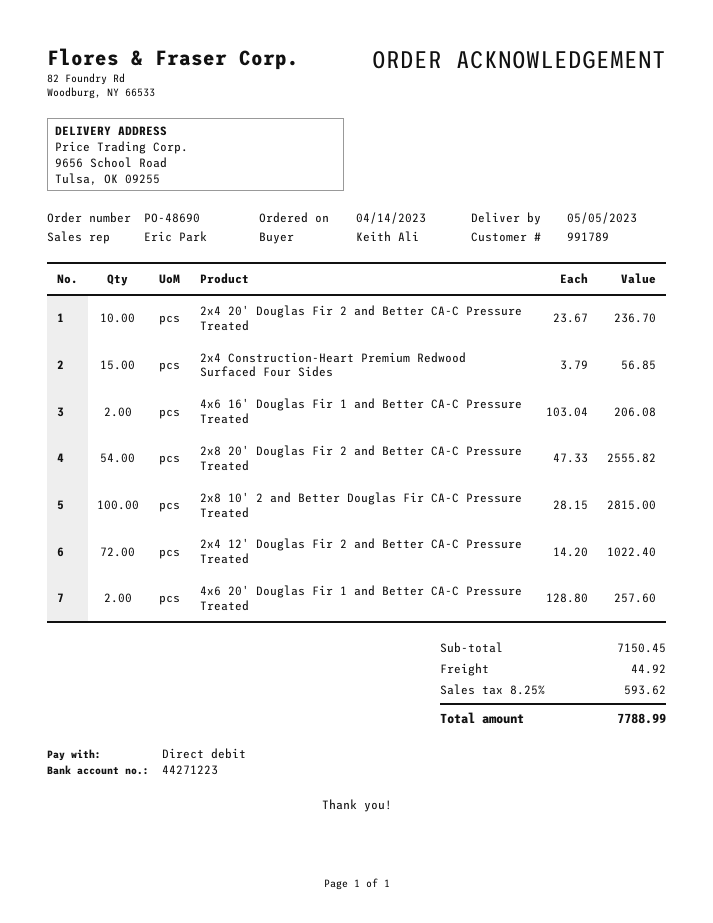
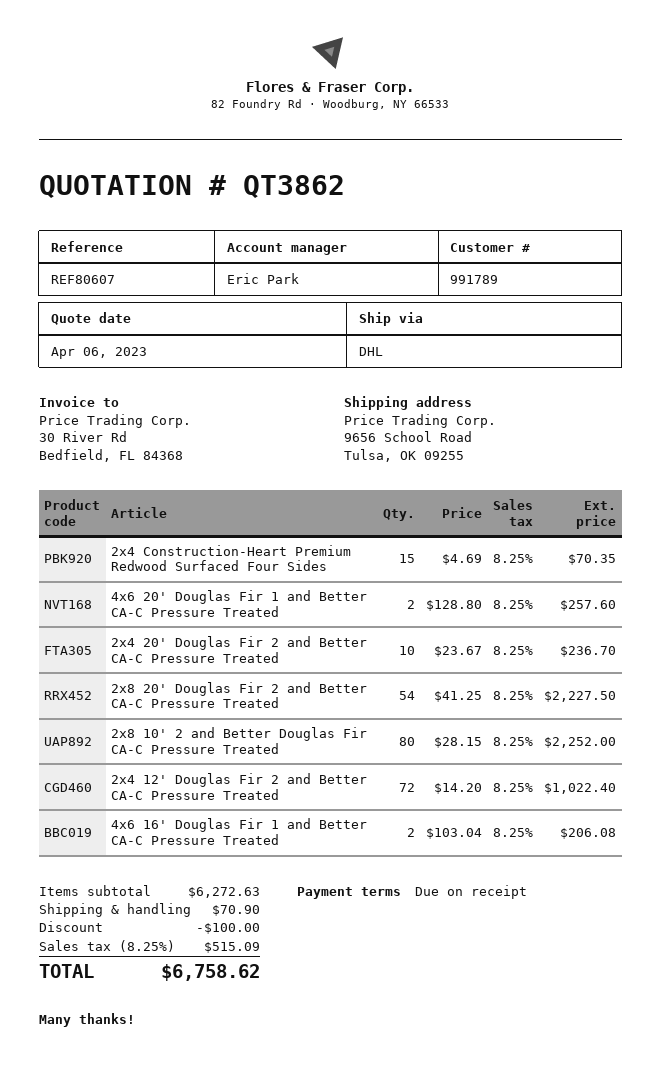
2x4 Construction-Heart Premium Redwood Surfaced Four Sides: 15 x 3.79 = 56.85 -> 15 x 4.69 = 70.35
2x8 20' Douglas Fir 2 and Better CA-C Pressure Treated: 54 x 47.33 = 2555.82 -> 54 x 41.25 = 2227.50
2x8 10' 2 and Better Douglas Fir CA-C Pressure Treated: 100 x 28.15 = 2815.00 -> 80 x 28.15 = 2252.00
subtotal: 7150.45 -> 6272.63
discount: none -> 100.00
shipping: 44.92 -> 70.90
tax: 8.25% = 593.62 -> 8.25% = 515.09
total: 7788.99 -> 6758.62

